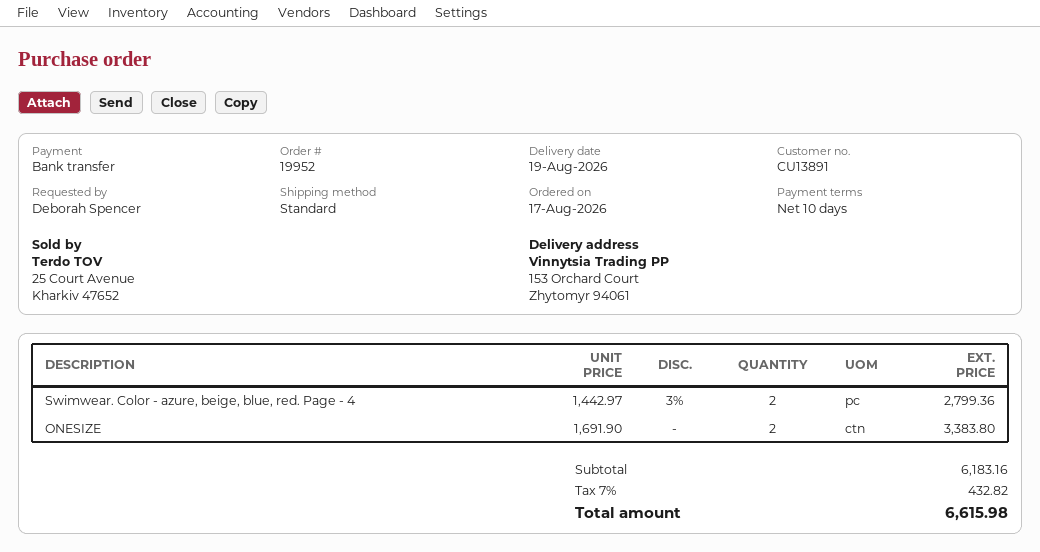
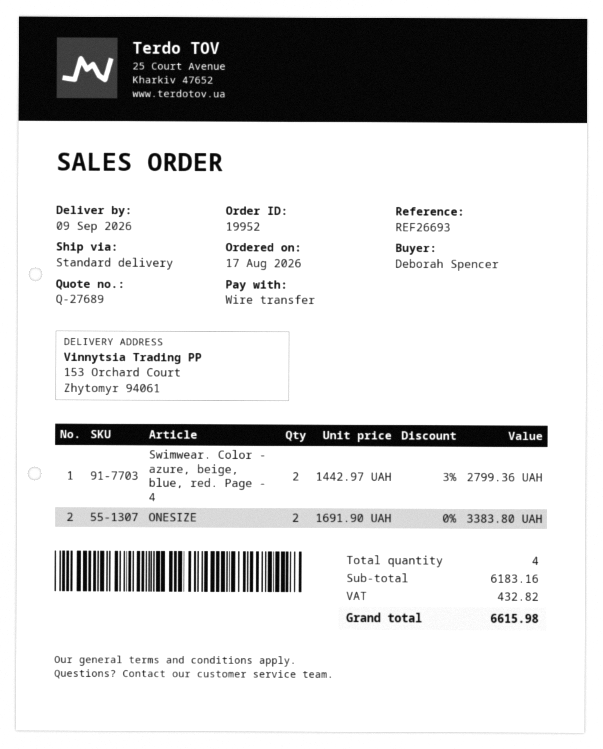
delivery date: 2026-08-19 -> 2026-09-09

